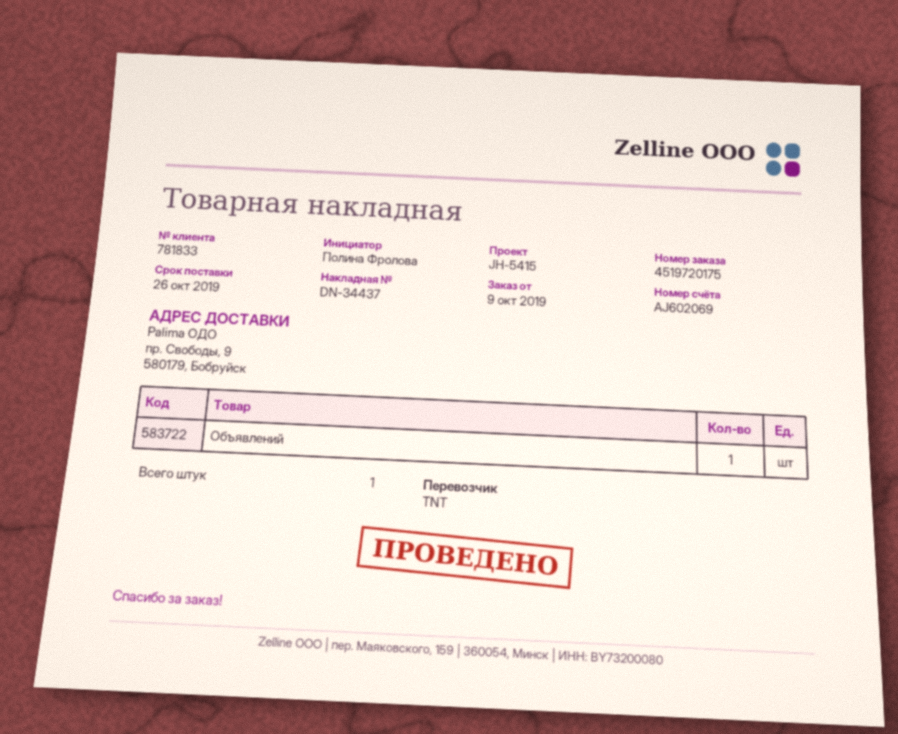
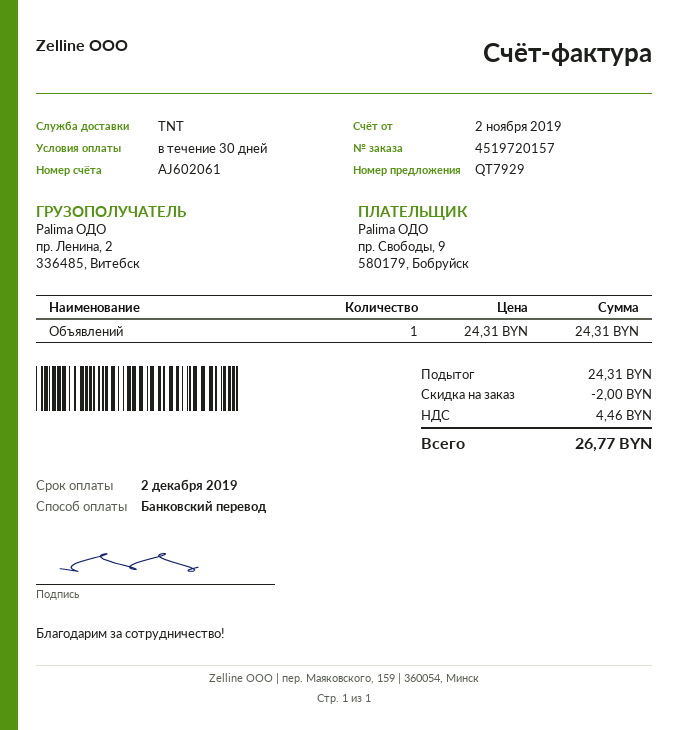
order number: 4519720175 -> 4519720157
invoice number: AJ602069 -> AJ602061
ship to: пр. Свободы, 9, 580179, Бобруйск -> пр. Ленина, 2, 336485, Витебск

